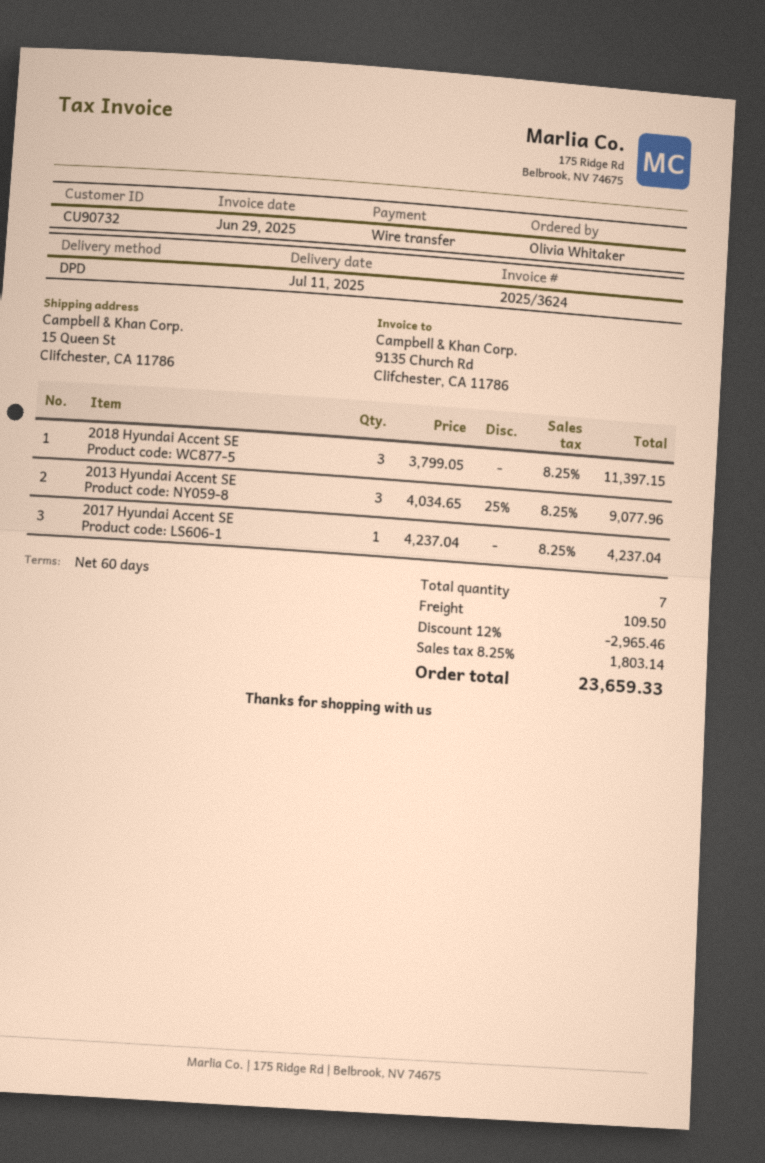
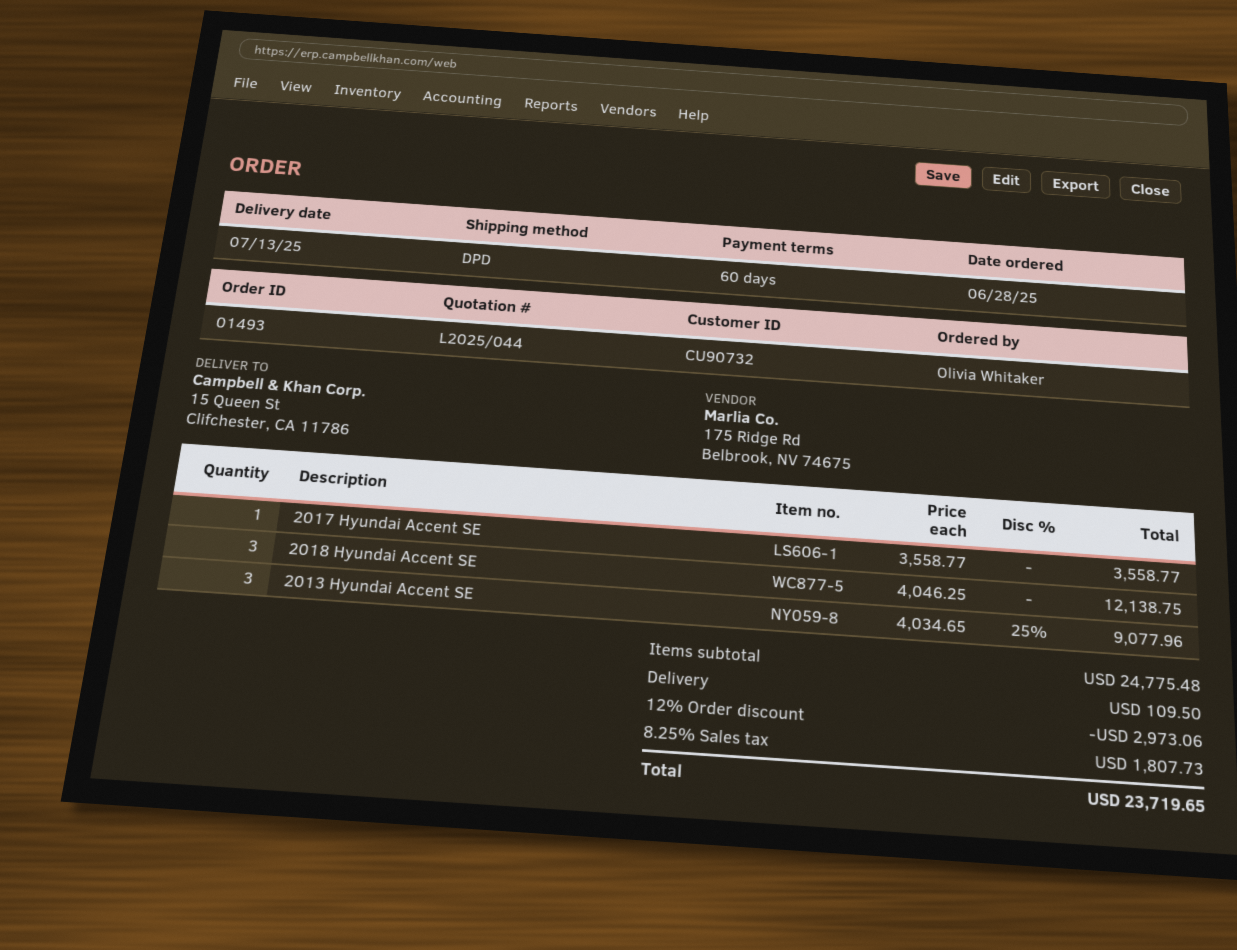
delivery date: 2025-07-11 -> 2025-07-13
2018 Hyundai Accent SE: 3 x 3799.05 = 11397.15 -> 3 x 4046.25 = 12138.75
2017 Hyundai Accent SE: 1 x 4237.04 = 4237.04 -> 1 x 3558.77 = 3558.77
discount: 12% = 2965.46 -> 12% = 2973.06
tax: 8.25% = 1803.14 -> 8.25% = 1807.73
total: 23659.33 -> 23719.65

